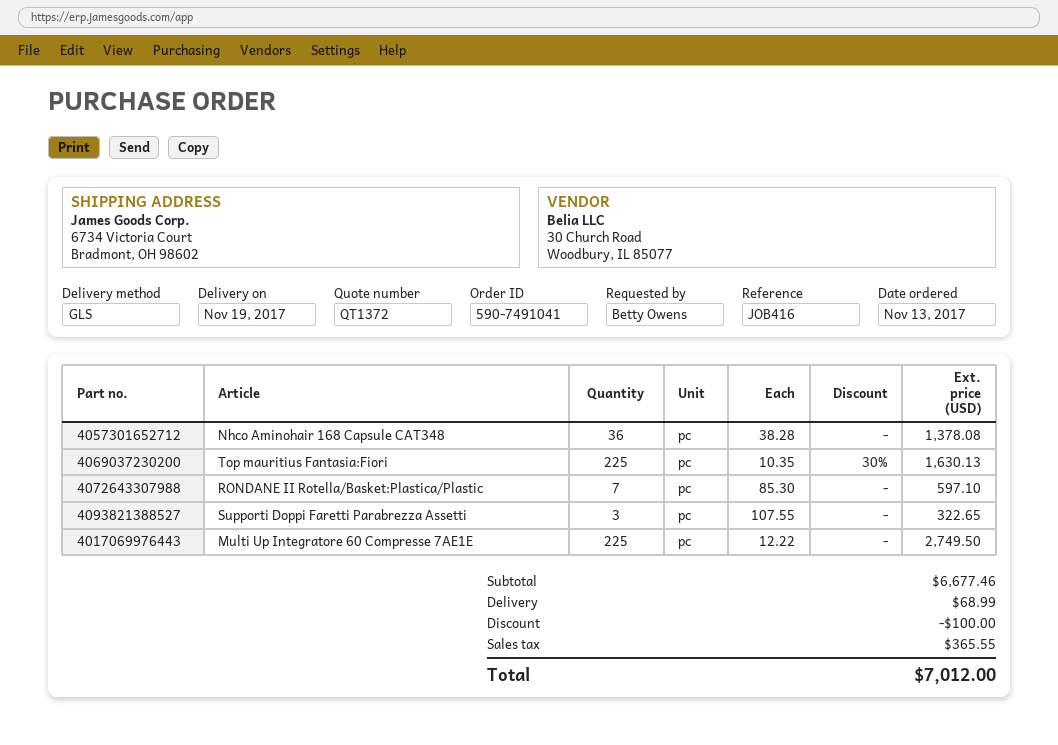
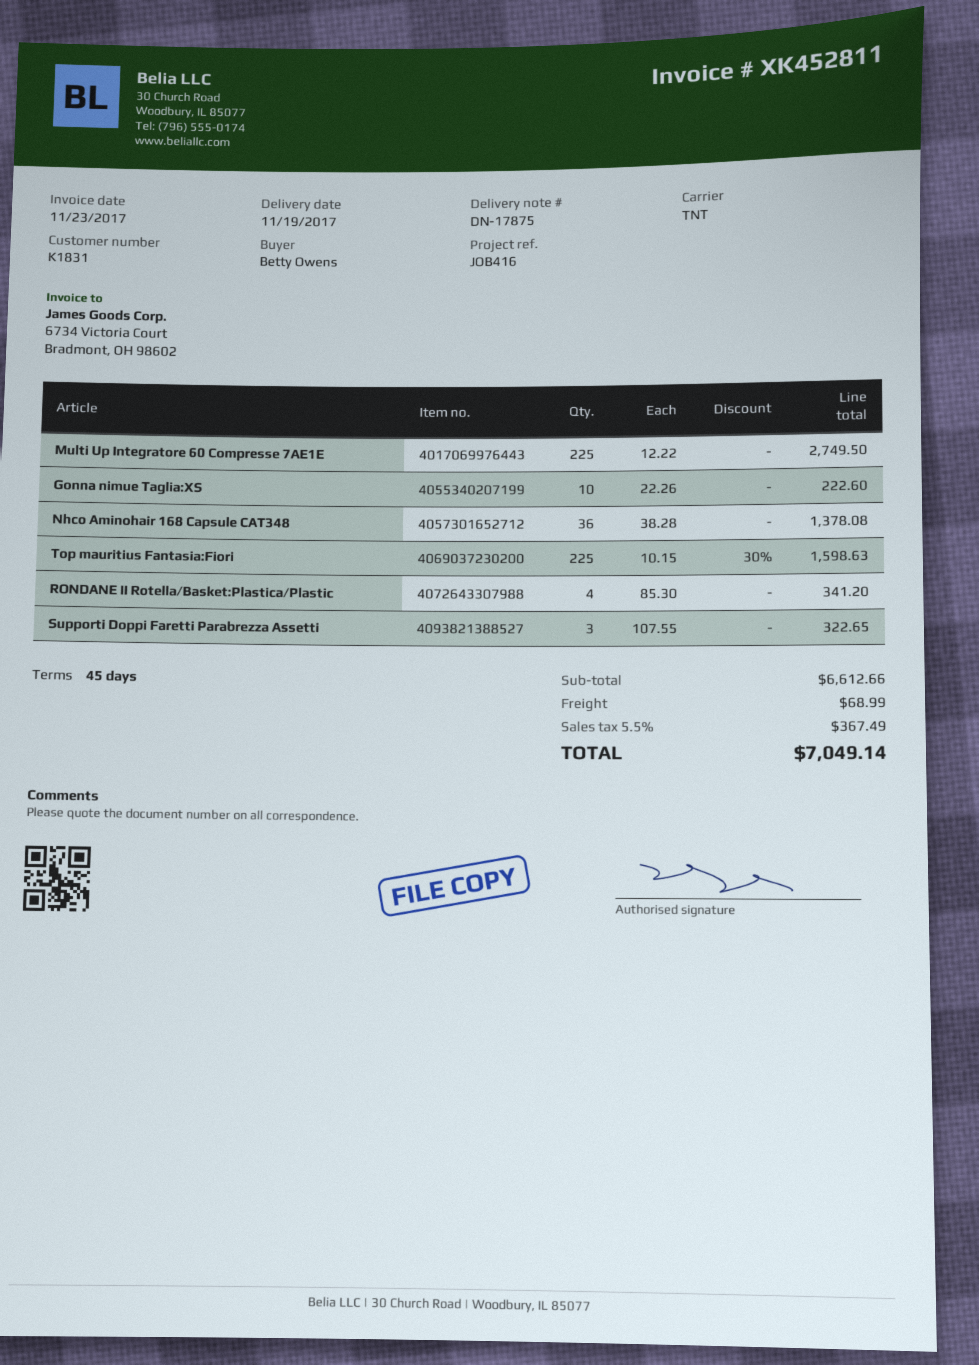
shipping method: GLS -> TNT
Top mauritius Fantasia:Fiori: 225 x 10.35 - 30% = 1630.13 -> 225 x 10.15 - 30% = 1598.63
RONDANE II Rotella/Basket:Plastica/Plastic: 7 x 85.30 = 597.10 -> 4 x 85.30 = 341.20
Gonna nimue Taglia:XS: none -> 10 x 22.26 = 222.60
subtotal: 6677.46 -> 6612.66
discount: 100.00 -> none
tax: 365.55 -> 367.49
total: 7012.00 -> 7049.14

